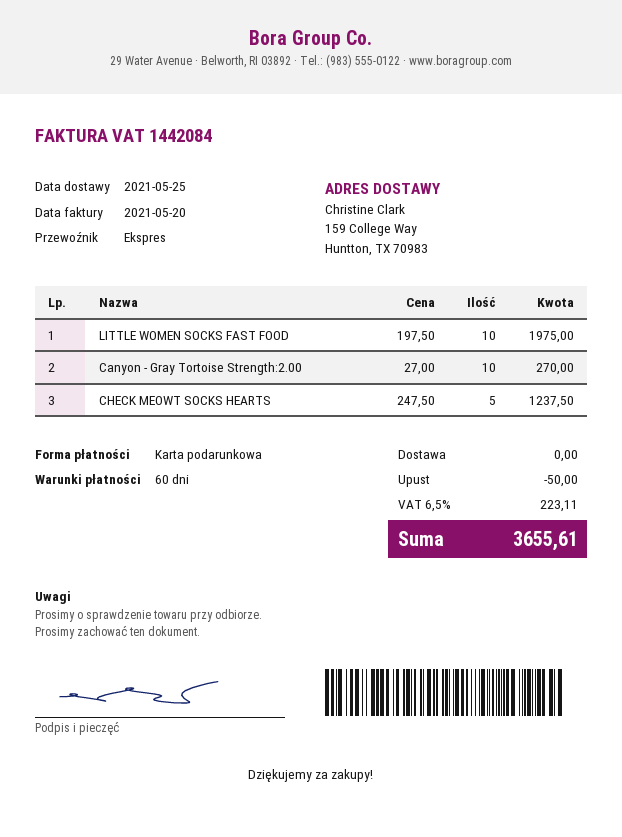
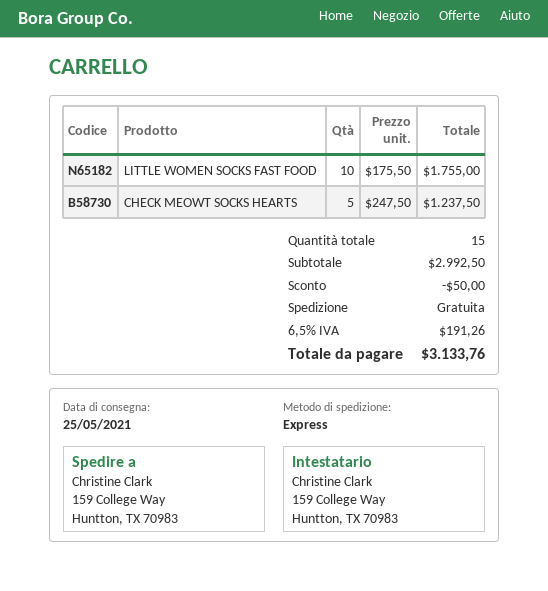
LITTLE WOMEN SOCKS FAST FOOD: 10 x 197.50 = 1975.00 -> 10 x 175.50 = 1755.00
Canyon - Gray Tortoise Strength:2.00: 10 x 27.00 = 270.00 -> none
tax: 6.5% = 223.11 -> 6.5% = 191.26
total: 3655.61 -> 3133.76

